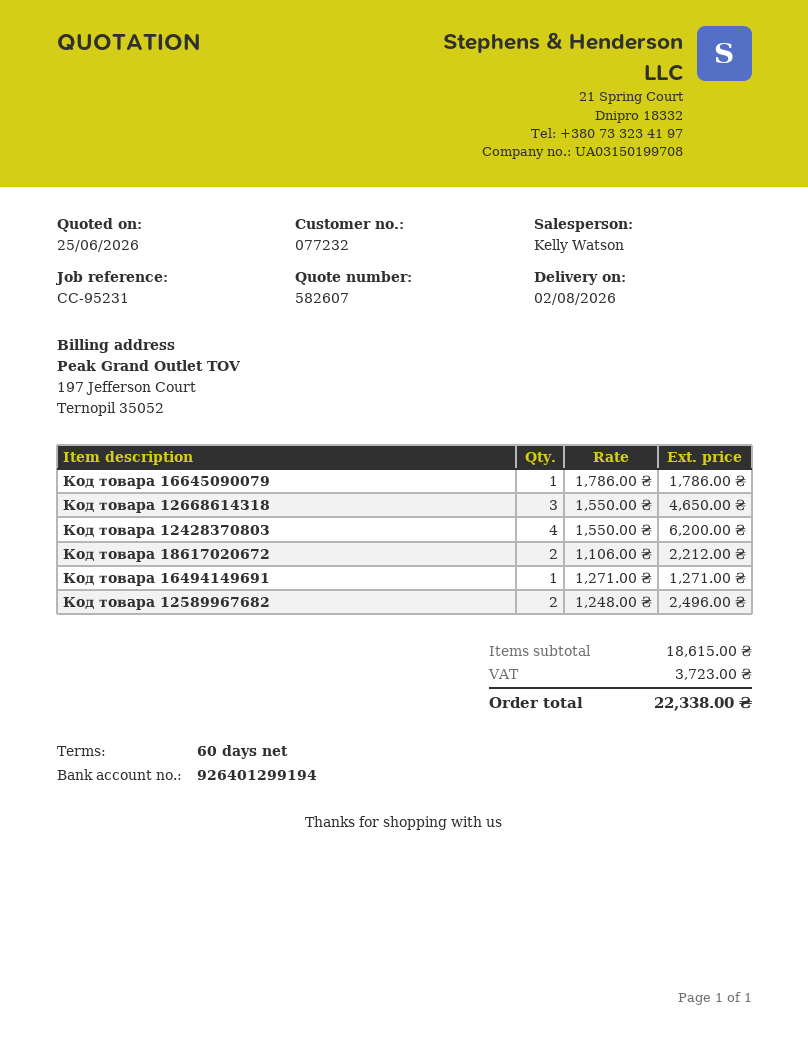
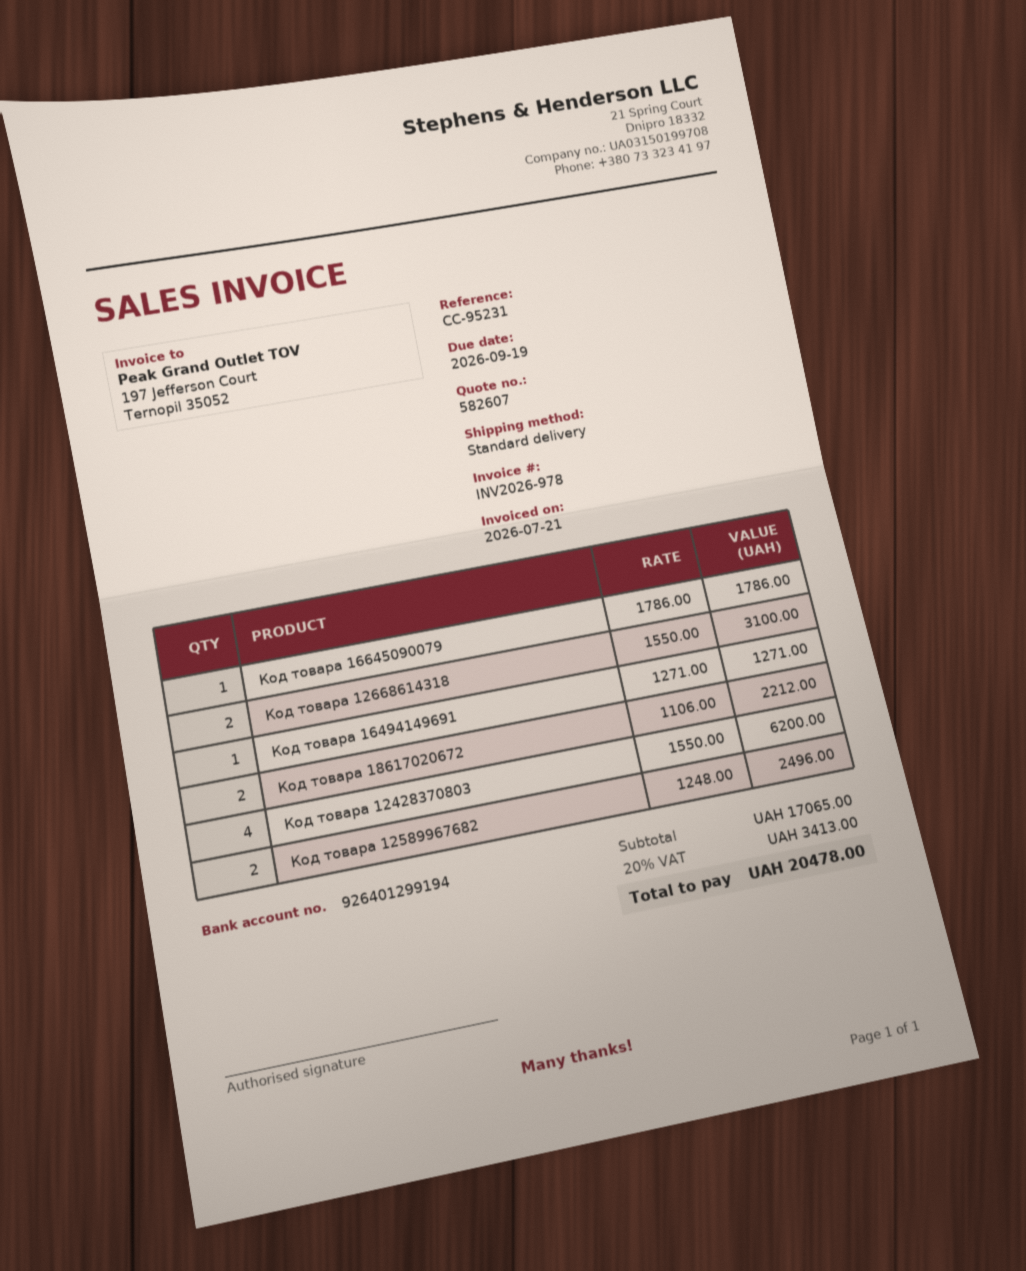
Код товара 12668614318: 3 x 1550.00 = 4650.00 -> 2 x 1550.00 = 3100.00
subtotal: 18615.00 -> 17065.00
tax: 3723.00 -> 3413.00
total: 22338.00 -> 20478.00

